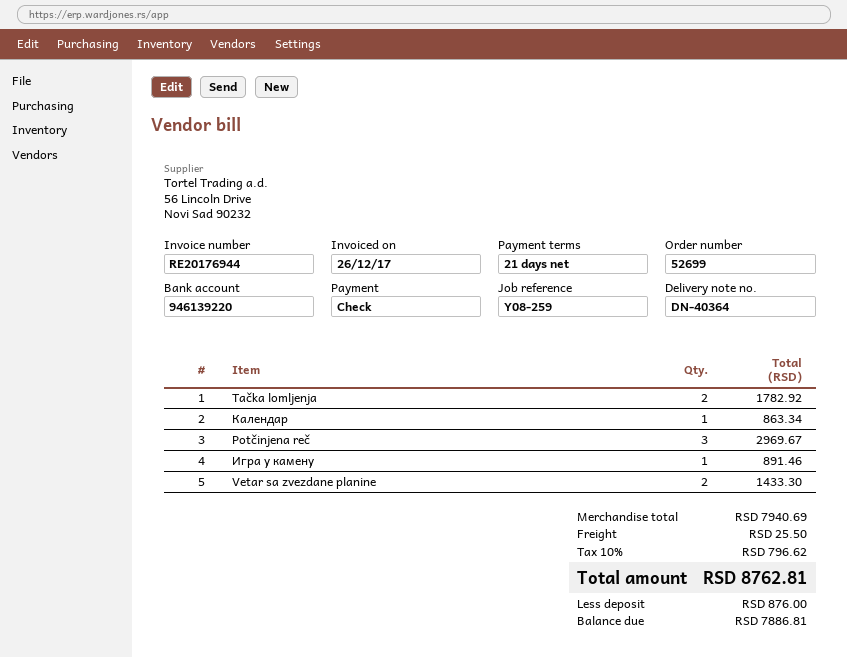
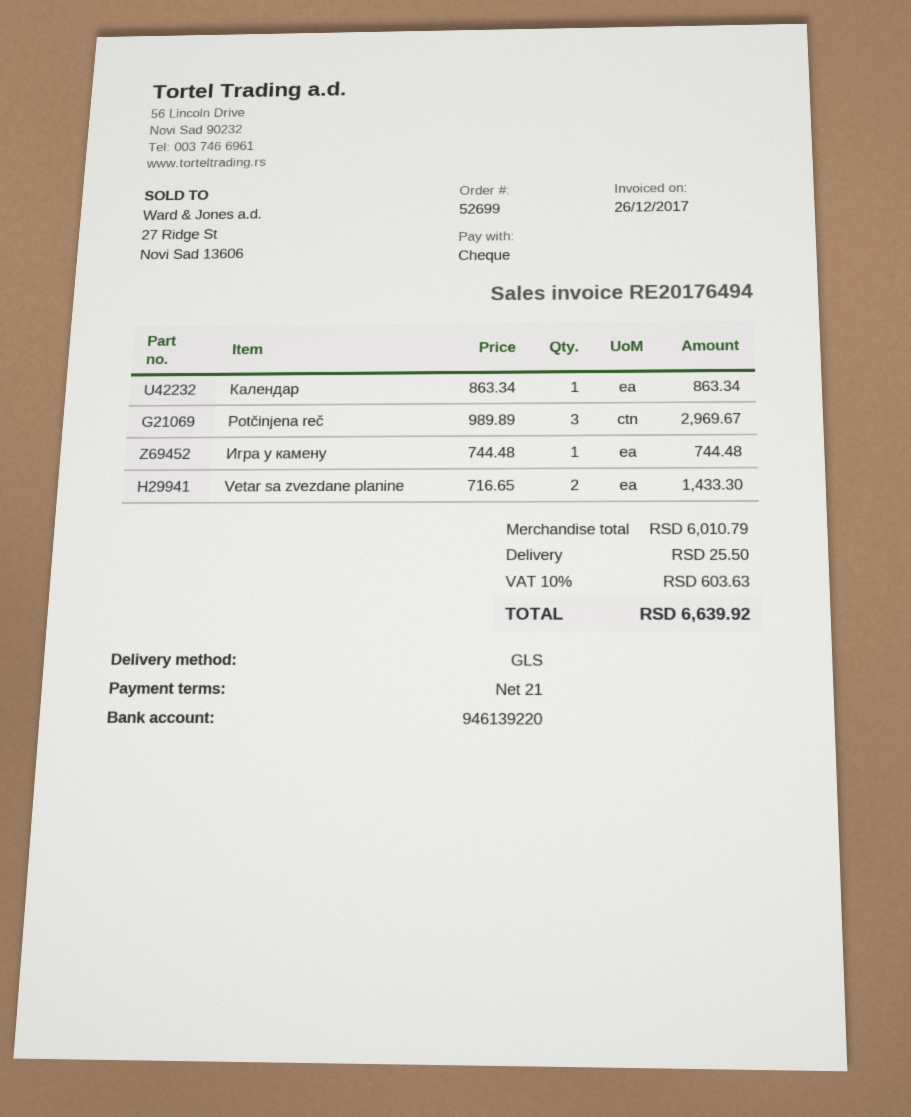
invoice number: RE20176944 -> RE20176494
Tačka lomljenja: 2 for 1782.92 -> none
Игра у камену: 1 for 891.46 -> 1 for 744.48
subtotal: 7940.69 -> 6010.79
tax: 10% = 796.62 -> 10% = 603.63
total: 8762.81 -> 6639.92

